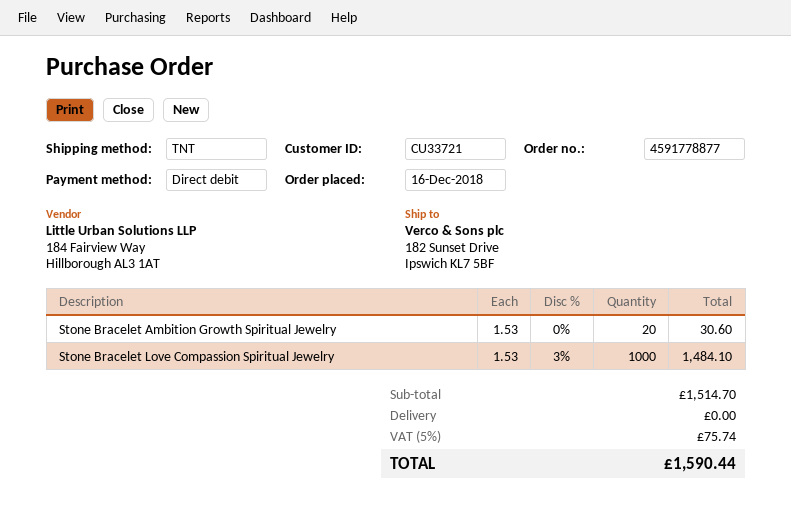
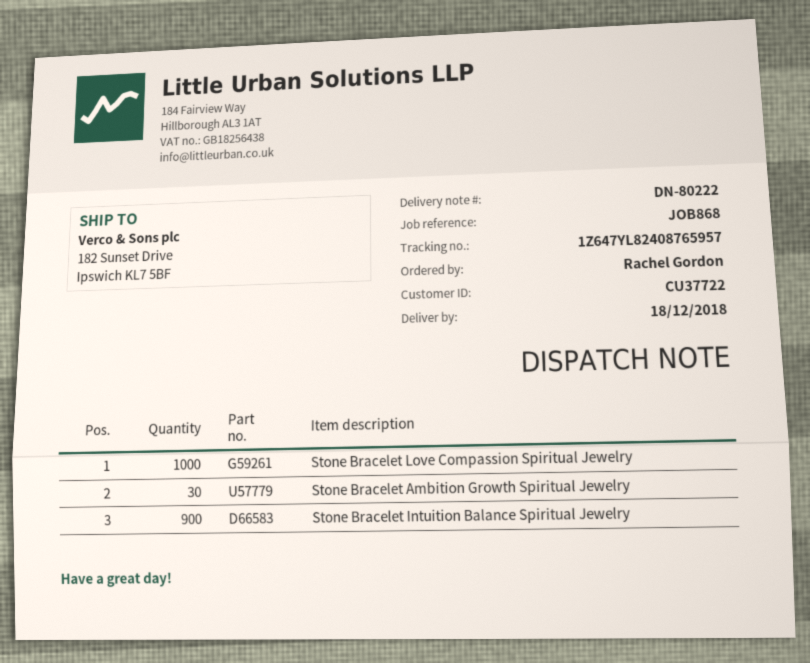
customer number: CU33721 -> CU37722
Stone Bracelet Ambition Growth Spiritual Jewelry: 20 -> 30
Stone Bracelet Intuition Balance Spiritual Jewelry: none -> 900

